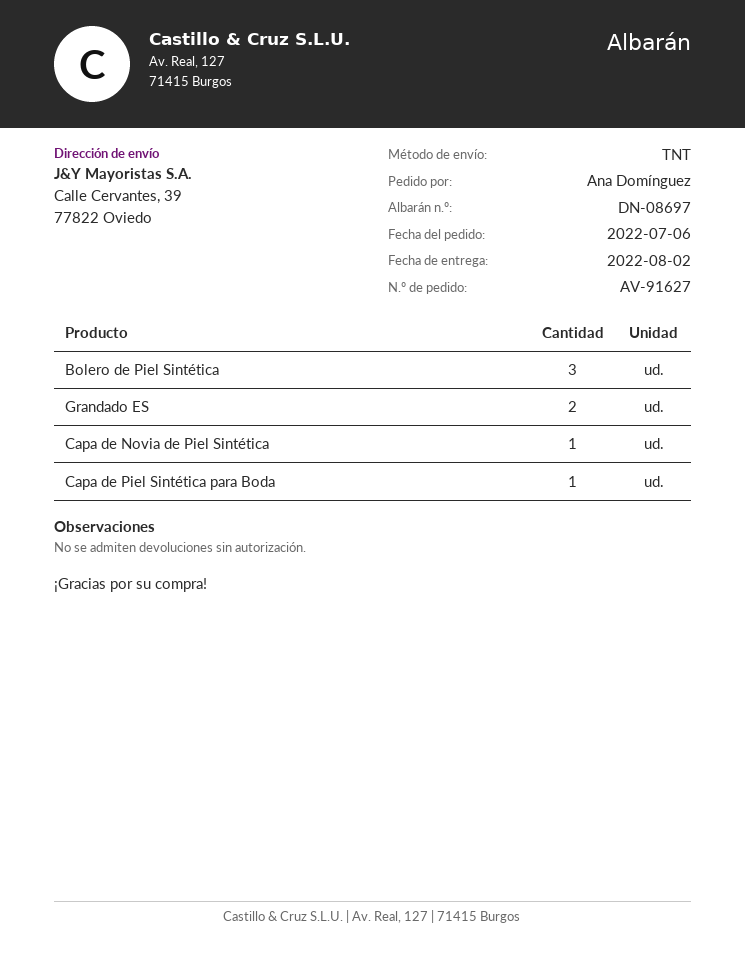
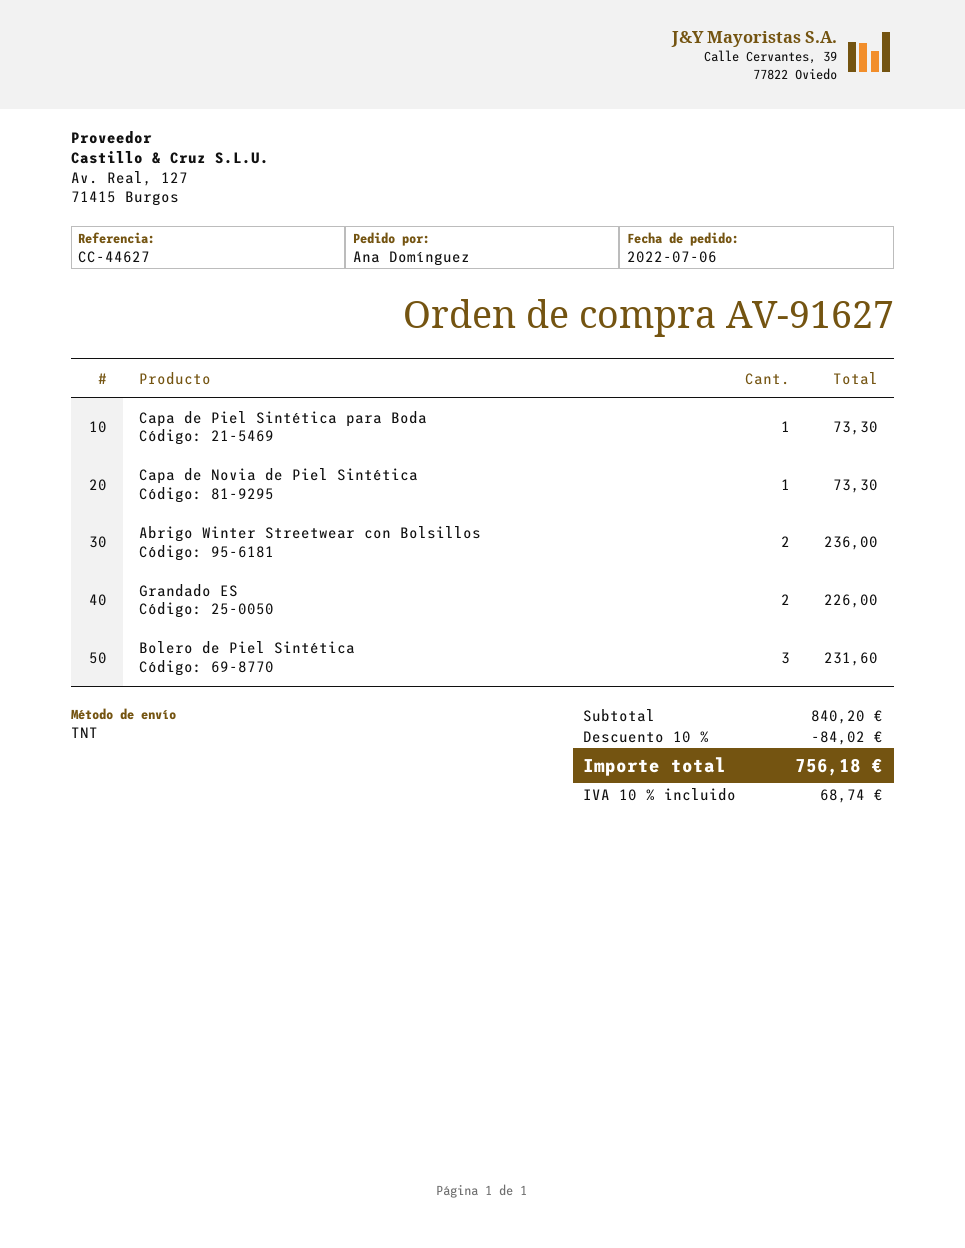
Abrigo Winter Streetwear con Bolsillos: none -> 2

